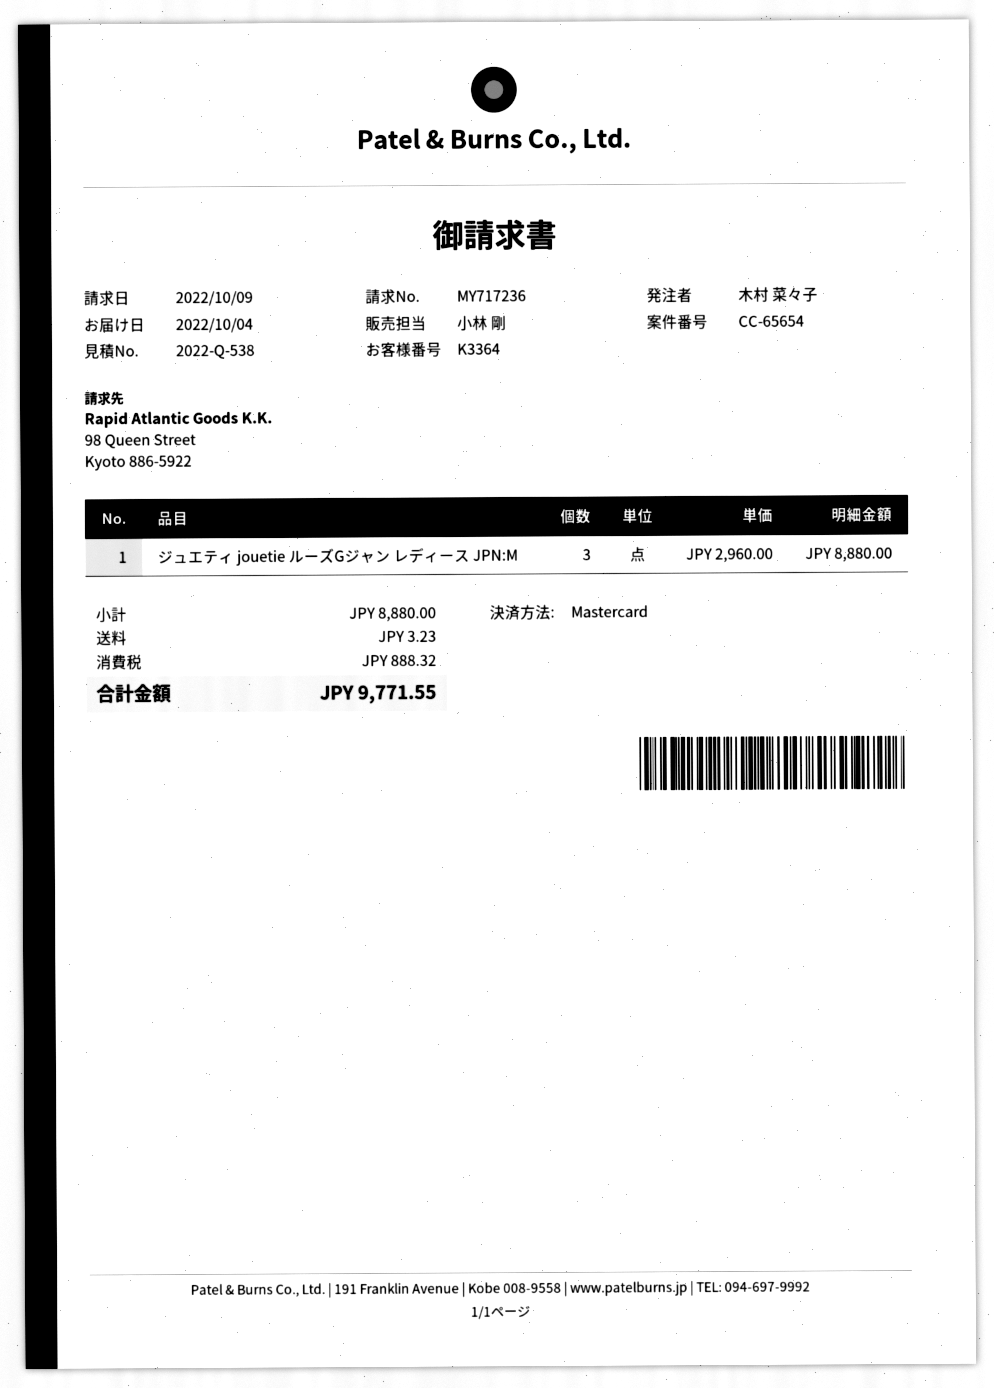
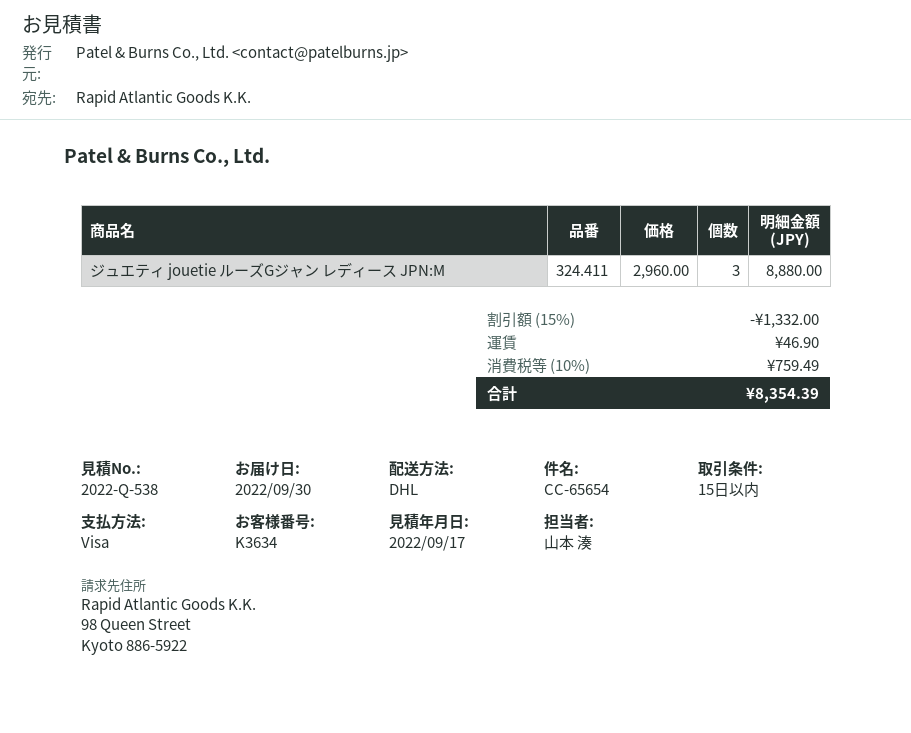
delivery date: 2022-10-04 -> 2022-09-30
customer number: K3364 -> K3634
sales rep: 小林 剛 -> 山本 湊
payment method: Mastercard -> Visa
discount: none -> 15% = 1332.00
shipping: 3.23 -> 46.90
tax: 888.32 -> 759.49
total: 9771.55 -> 8354.39

